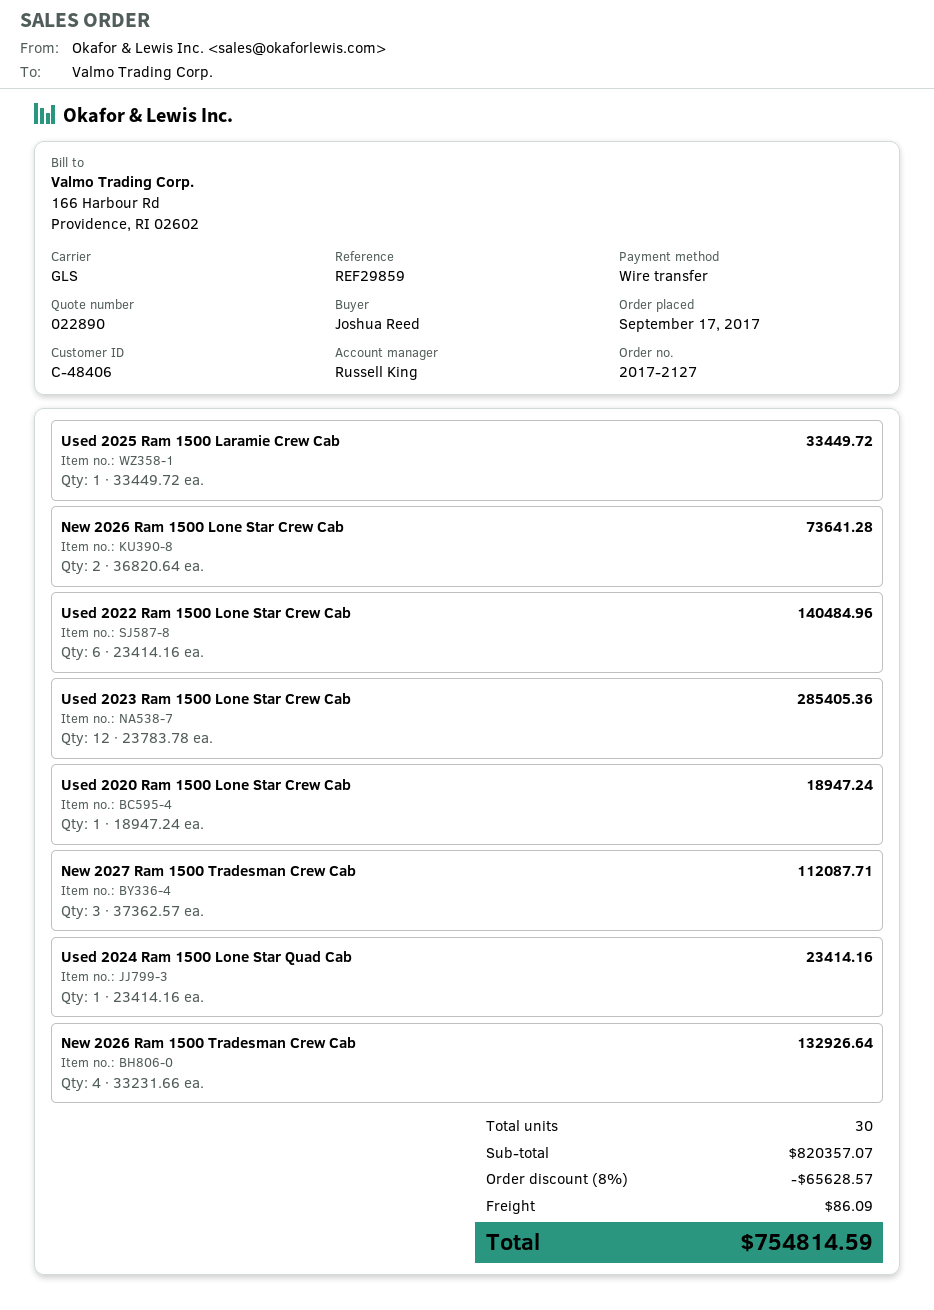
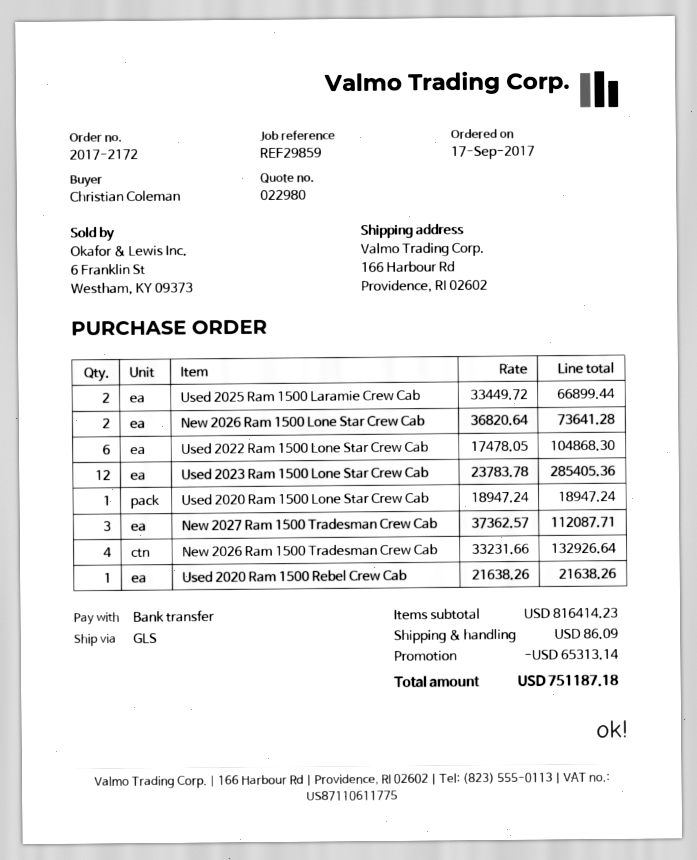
quote number: 022890 -> 022980
order number: 2017-2127 -> 2017-2172
ordered by: Joshua Reed -> Christian Coleman
Used 2025 Ram 1500 Laramie Crew Cab: 1 x 33449.72 = 33449.72 -> 2 x 33449.72 = 66899.44
Used 2022 Ram 1500 Lone Star Crew Cab: 6 x 23414.16 = 140484.96 -> 6 x 17478.05 = 104868.30
Used 2024 Ram 1500 Lone Star Quad Cab: 1 x 23414.16 = 23414.16 -> none
Used 2020 Ram 1500 Rebel Crew Cab: none -> 1 x 21638.26 = 21638.26
subtotal: 820357.07 -> 816414.23
discount: 65628.57 -> 65313.14
total: 754814.59 -> 751187.18

